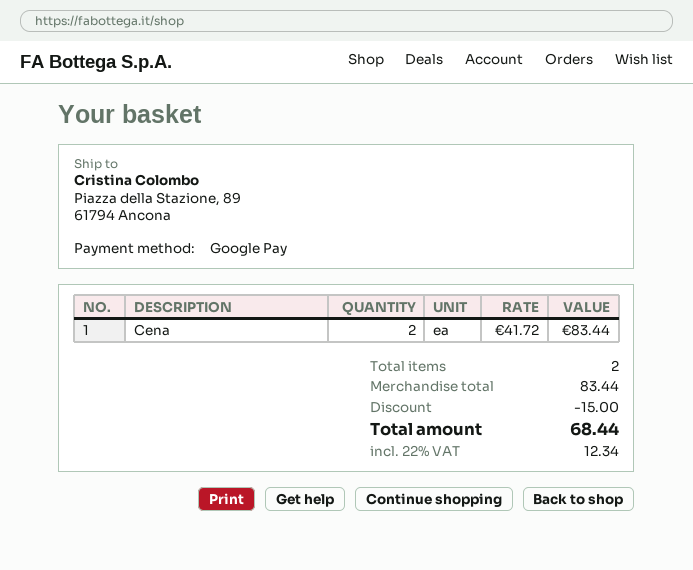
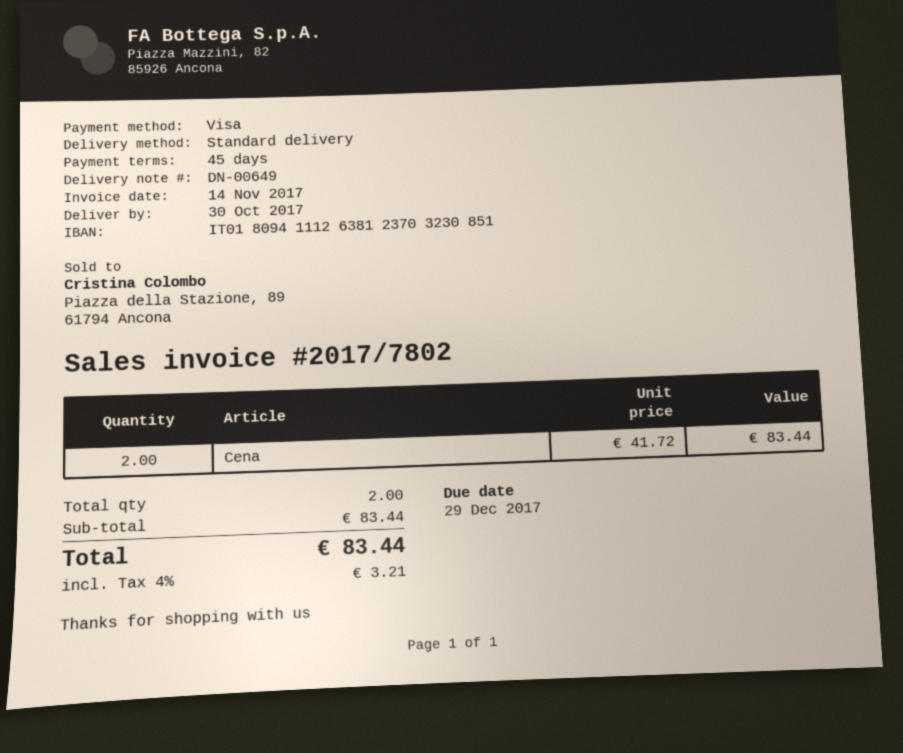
payment method: Google Pay -> Visa
discount: 15.00 -> none
tax: 22% = 12.34 -> 4% = 3.21
total: 68.44 -> 83.44

